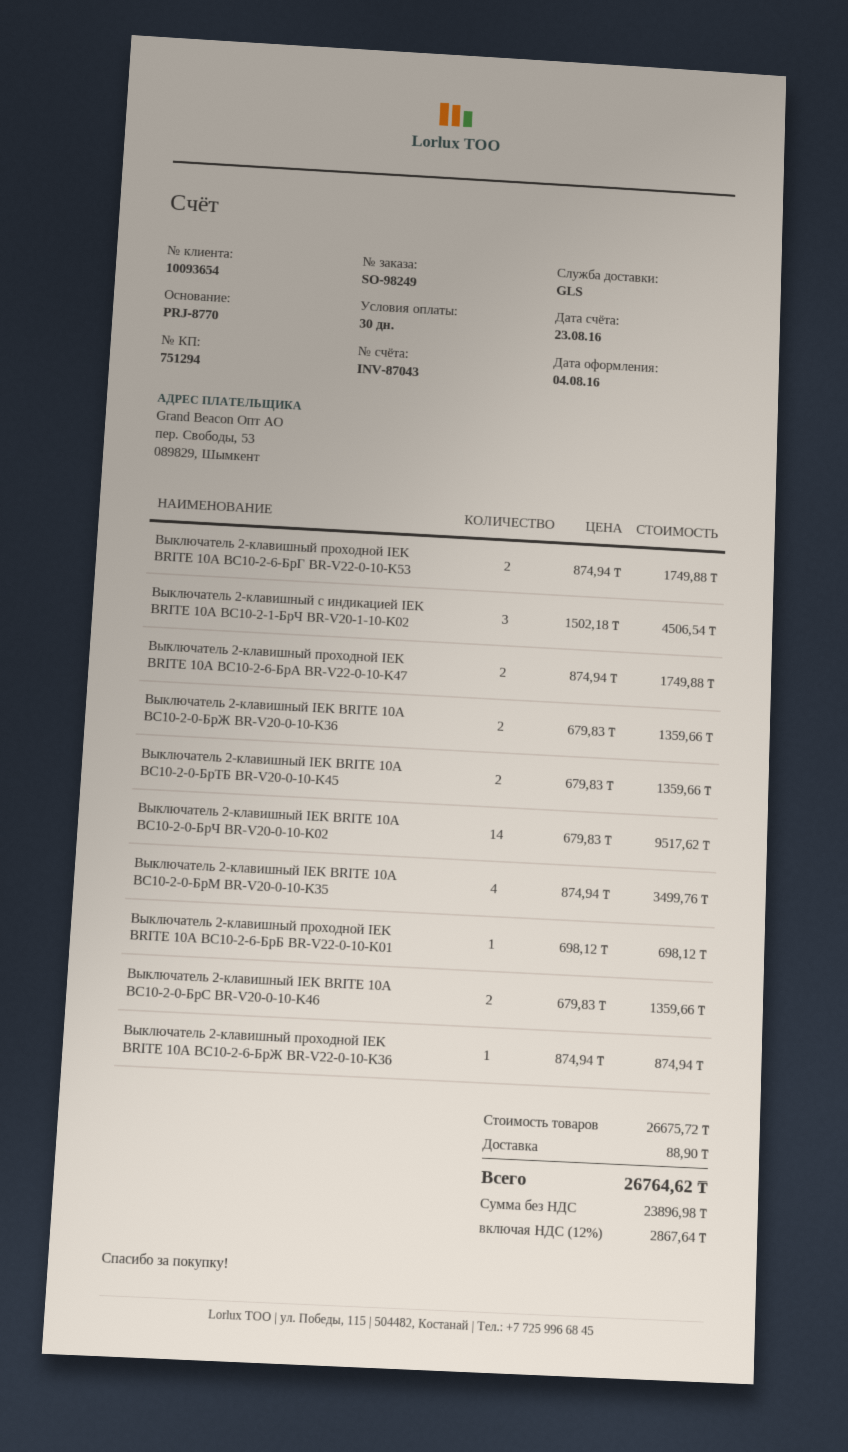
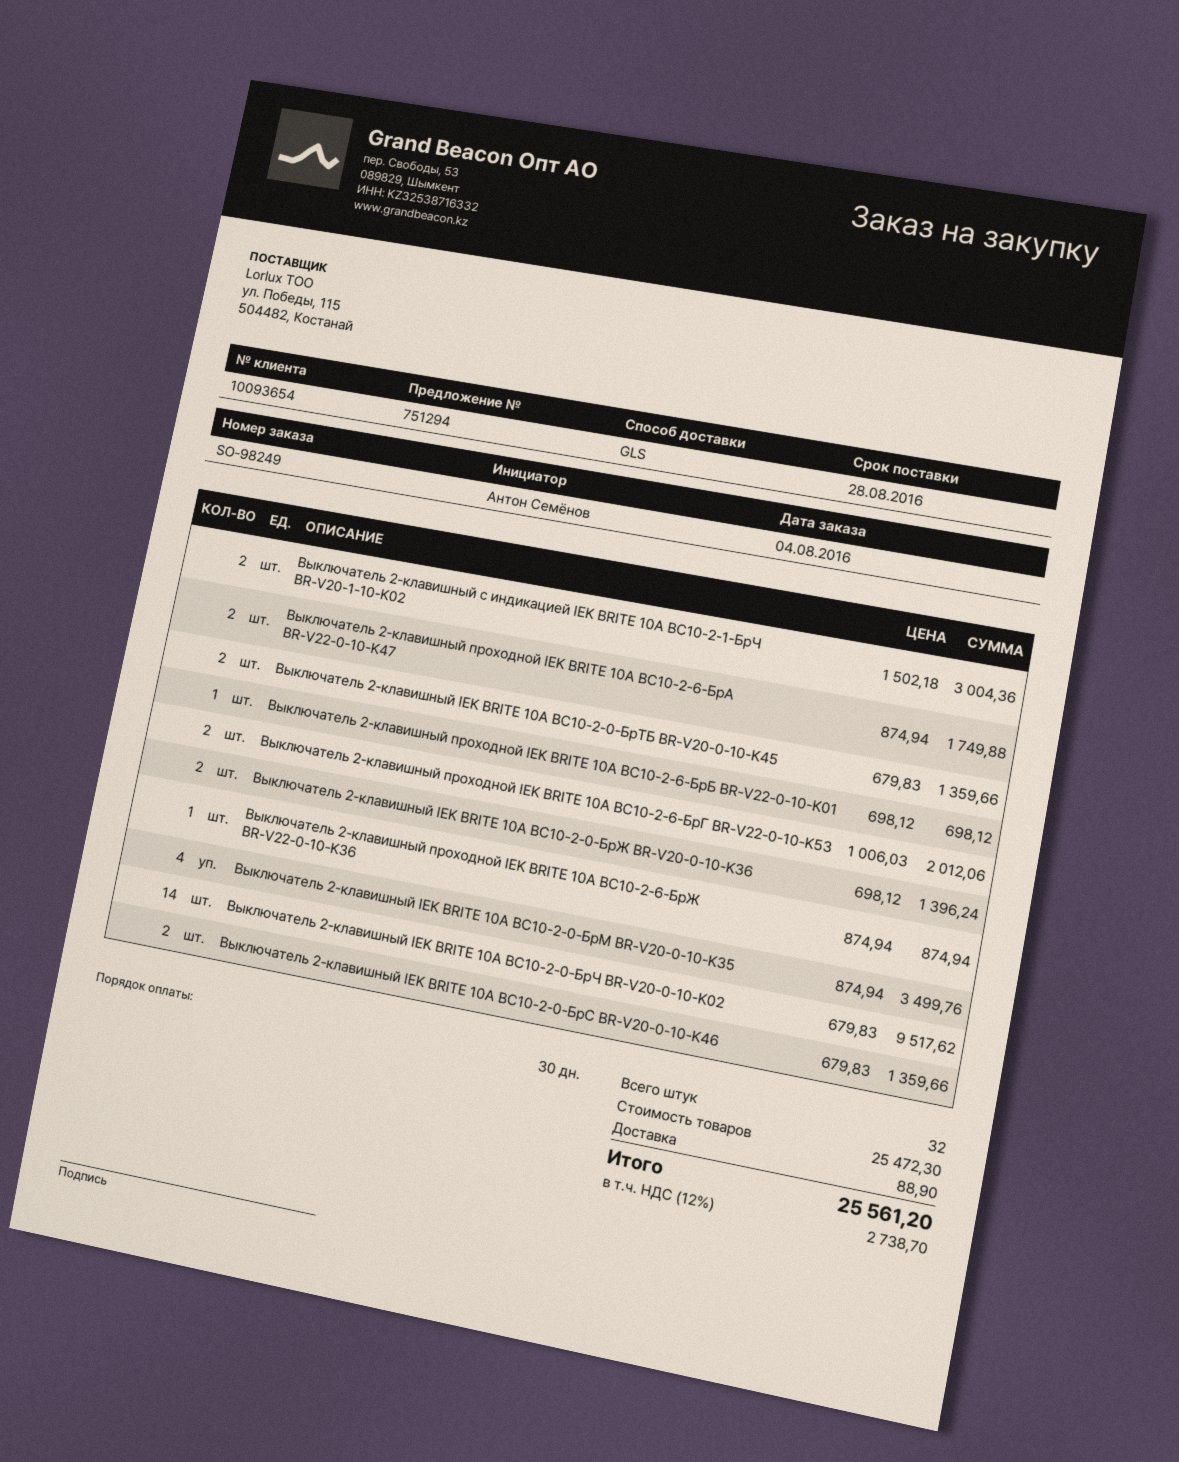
Выключатель 2-клавишный проходной IEK BRITE 10А ВС10-2-6-БрГ BR-V22-0-10-K53: 2 x 874.94 = 1749.88 -> 2 x 1006.03 = 2012.06
Выключатель 2-клавишный с индикацией IEK BRITE 10А ВС10-2-1-БрЧ BR-V20-1-10-K02: 3 x 1502.18 = 4506.54 -> 2 x 1502.18 = 3004.36
Выключатель 2-клавишный IEK BRITE 10А ВС10-2-0-БрЖ BR-V20-0-10-K36: 2 x 679.83 = 1359.66 -> 2 x 698.12 = 1396.24
subtotal: 26675.72 -> 25472.30
tax: 12% = 2867.64 -> 12% = 2738.70
total: 26764.62 -> 25561.20

